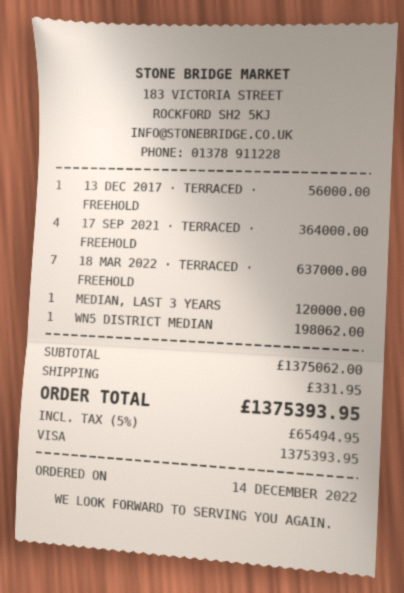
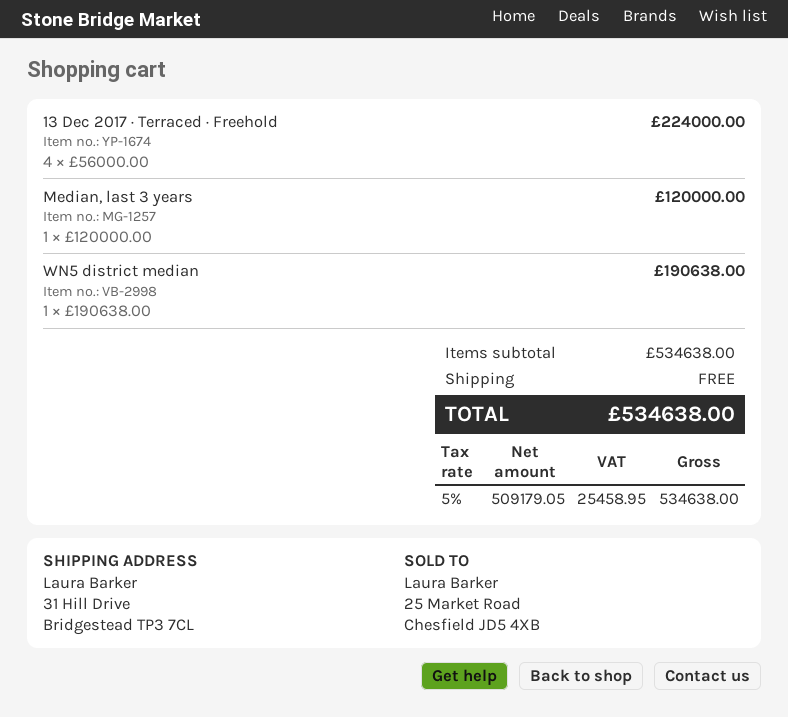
13 DEC 2017 · TERRACED · FREEHOLD: 1 for 56000.00 -> 4 for 224000.00
17 SEP 2021 · TERRACED · FREEHOLD: 4 for 364000.00 -> none
18 MAR 2022 · TERRACED · FREEHOLD: 7 for 637000.00 -> none
WN5 DISTRICT MEDIAN: 1 for 198062.00 -> 1 for 190638.00
subtotal: 1375062.00 -> 534638.00
shipping: 331.95 -> 0.00
tax: 5% = 65494.95 -> 5% = 25458.95
total: 1375393.95 -> 534638.00

